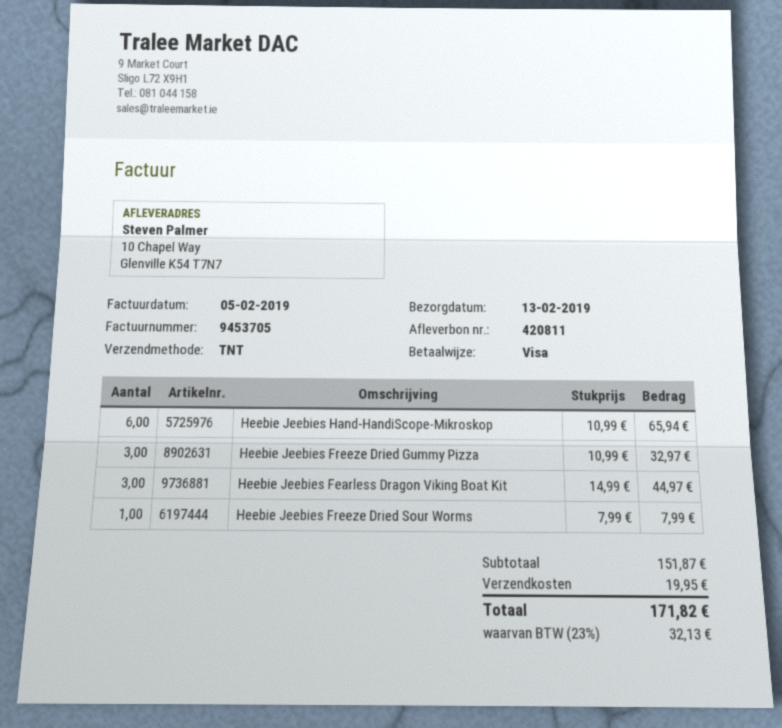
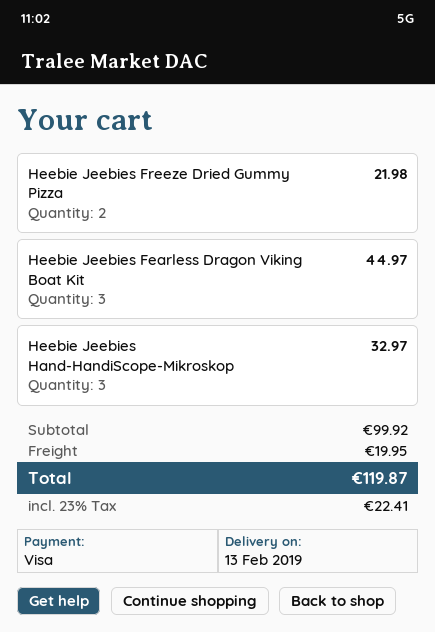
Heebie Jeebies Hand-HandiScope-Mikroskop: 6 for 65.94 -> 3 for 32.97
Heebie Jeebies Freeze Dried Gummy Pizza: 3 for 32.97 -> 2 for 21.98
Heebie Jeebies Freeze Dried Sour Worms: 1 for 7.99 -> none
subtotal: 151.87 -> 99.92
tax: 23% = 32.13 -> 23% = 22.41
total: 171.82 -> 119.87

